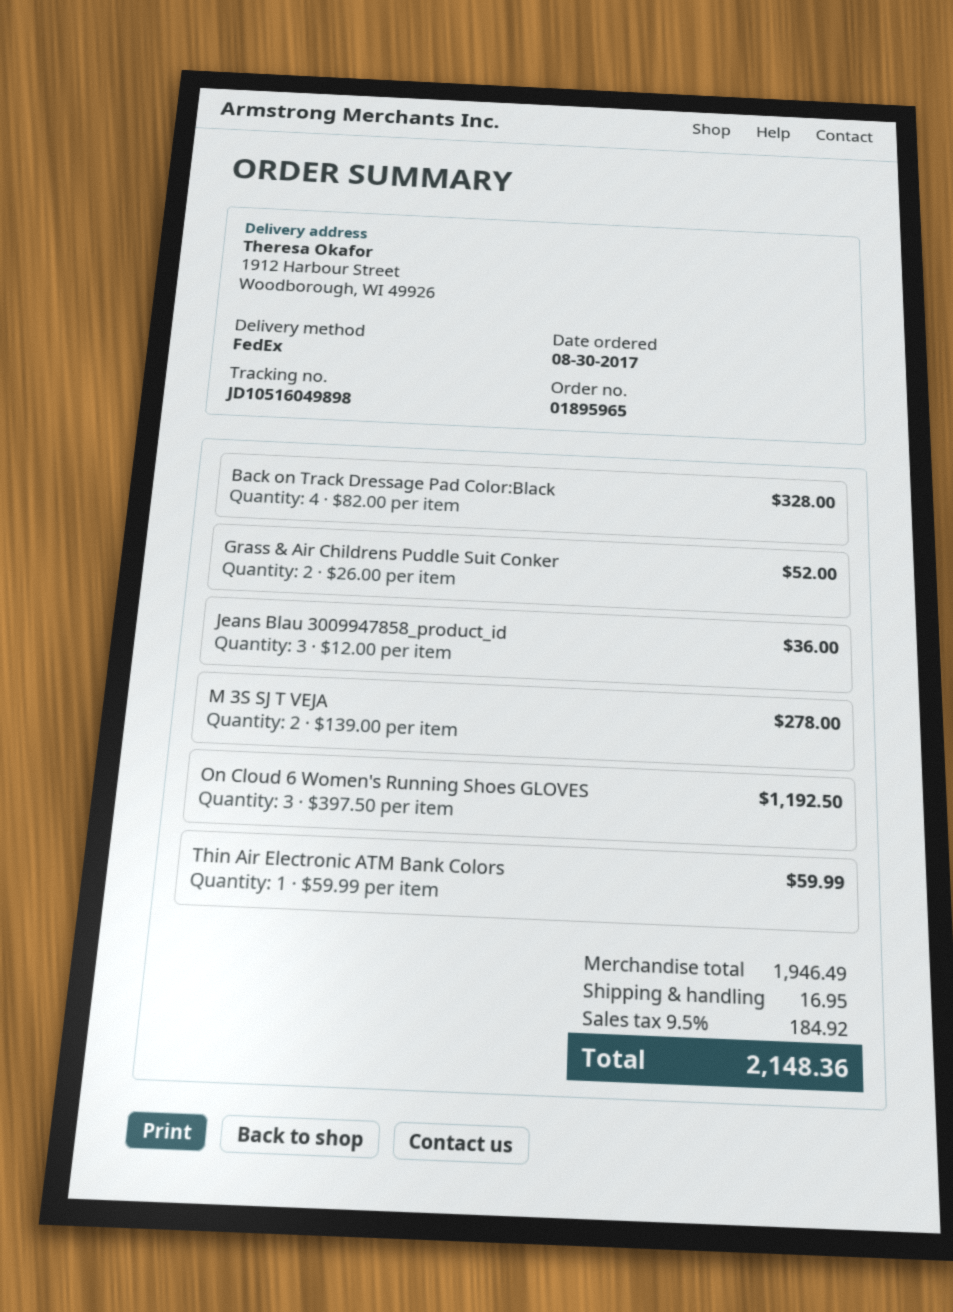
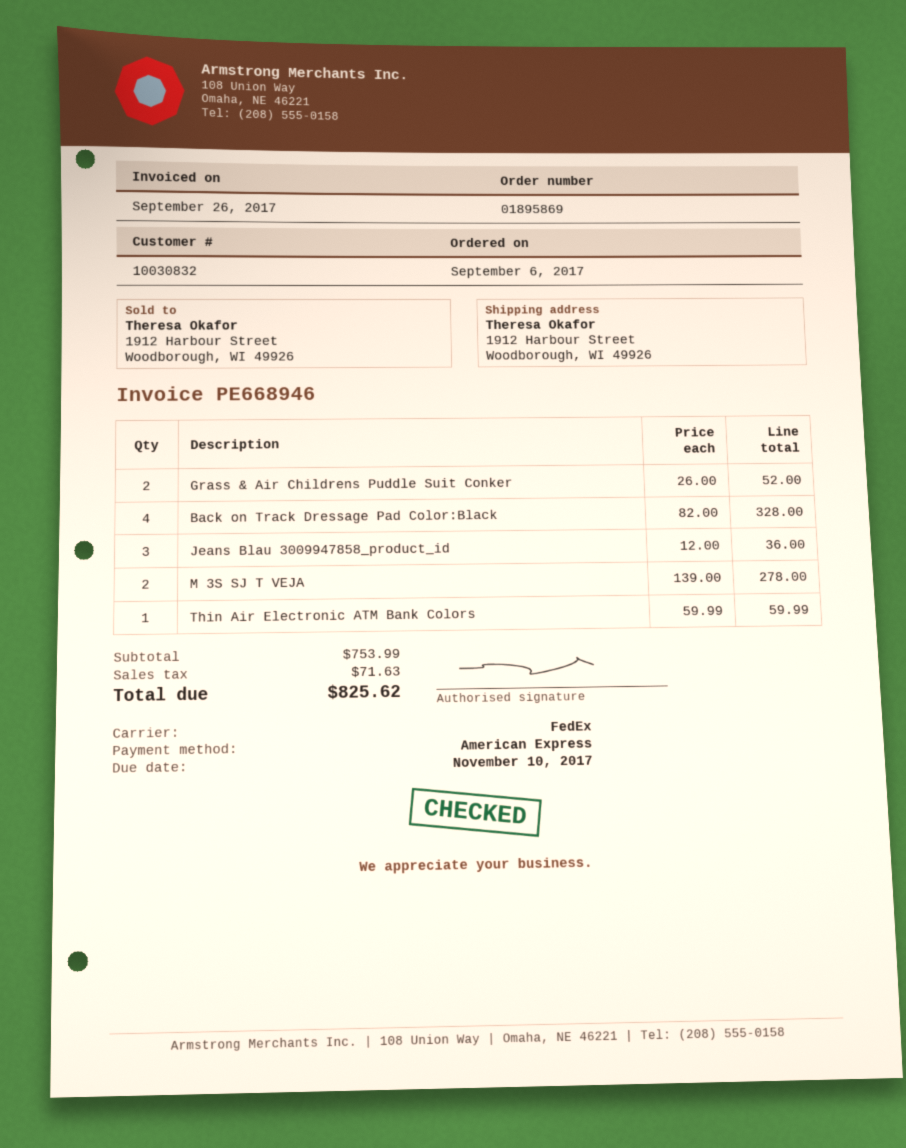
order number: 01895965 -> 01895869
order date: 2017-08-30 -> 2017-09-06
On Cloud 6 Women's Running Shoes GLOVES: 3 x 397.50 = 1192.50 -> none
subtotal: 1946.49 -> 753.99
shipping: 16.95 -> none
tax: 184.92 -> 71.63
total: 2148.36 -> 825.62

